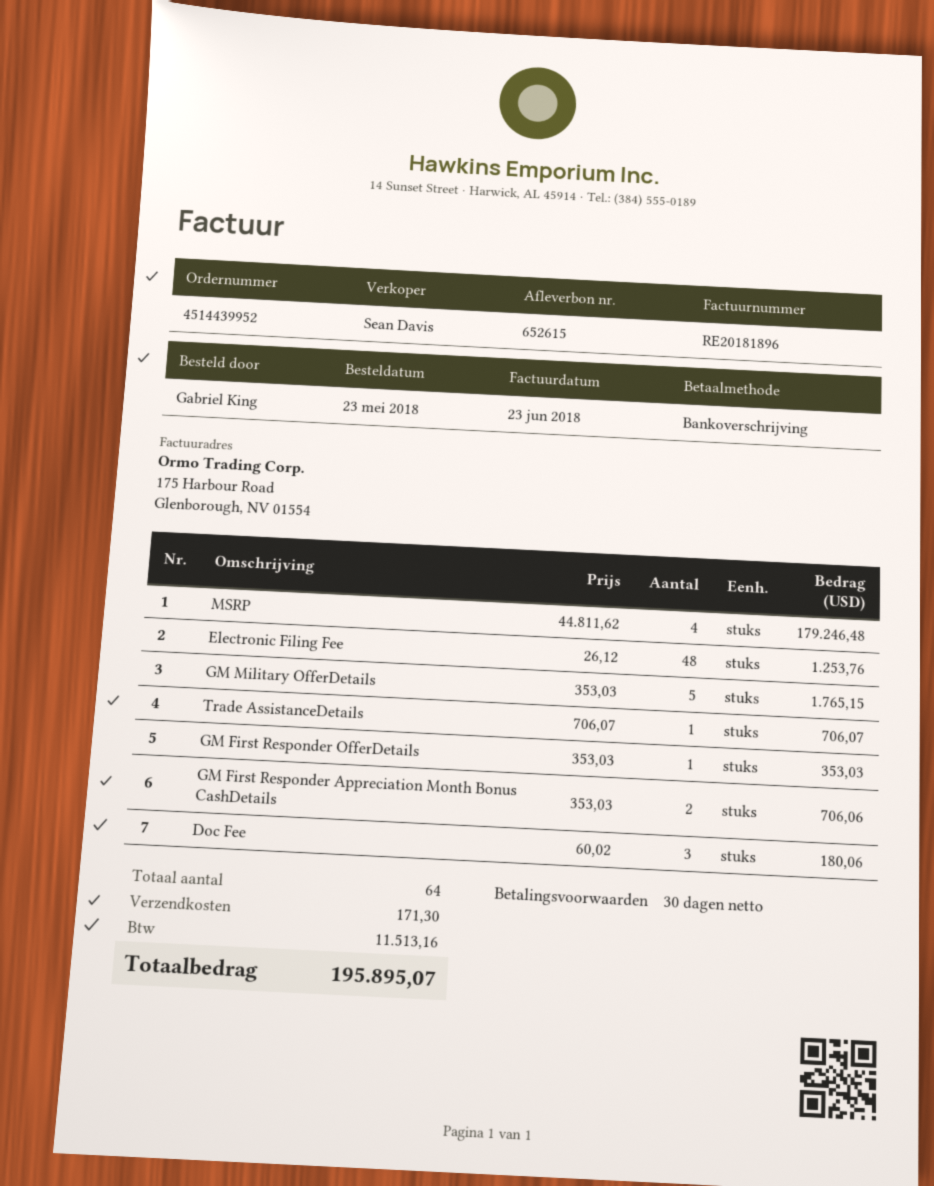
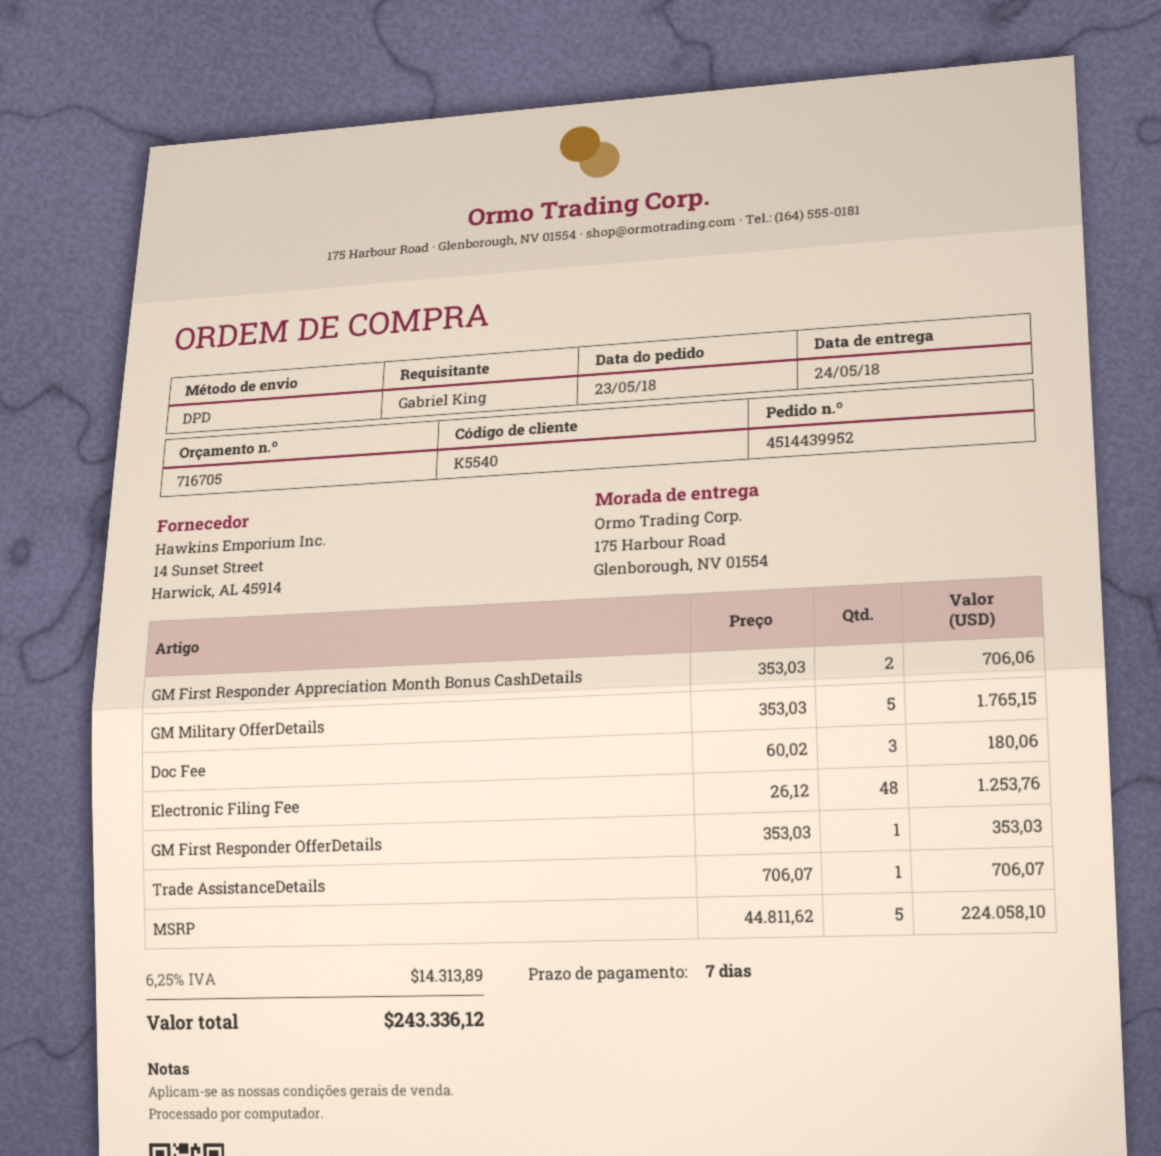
payment terms: 30 days -> 7 days
MSRP: 4 x 44811.62 = 179246.48 -> 5 x 44811.62 = 224058.10
shipping: 171.30 -> none
tax: 11513.16 -> 14313.89
total: 195895.07 -> 243336.12

